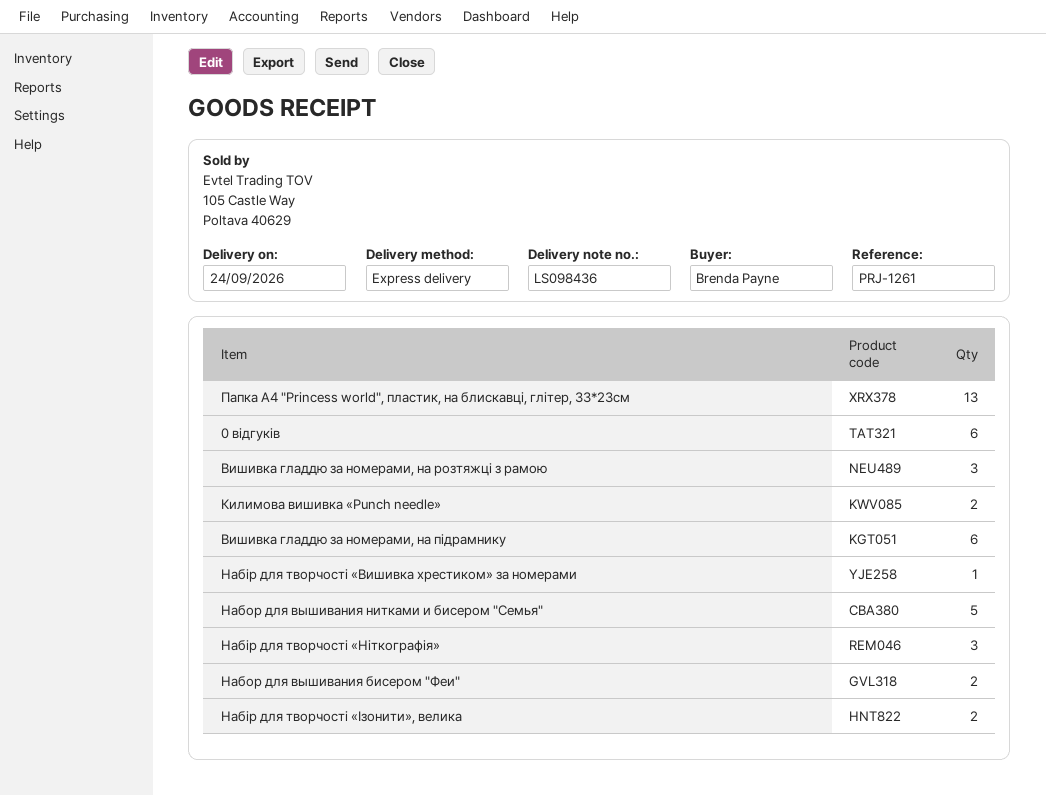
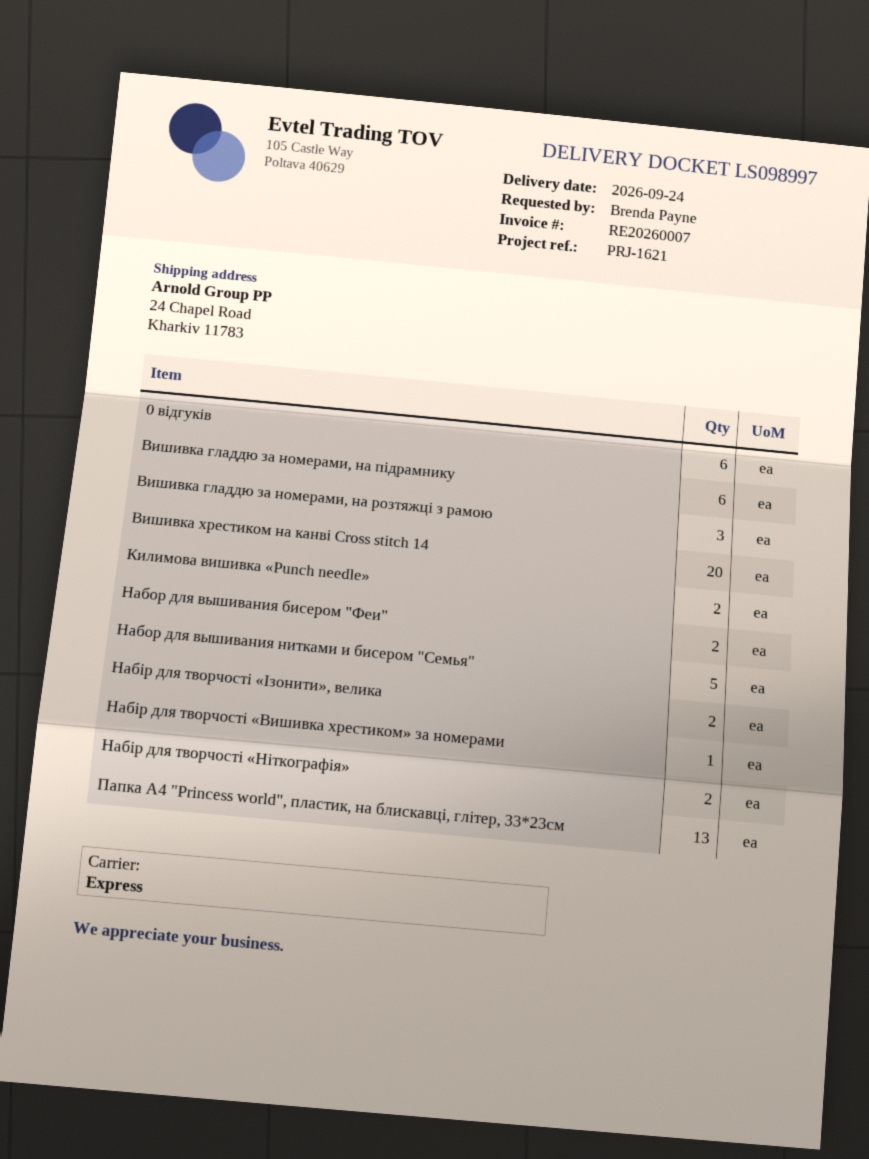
delivery note number: LS098436 -> LS098997
reference: PRJ-1261 -> PRJ-1621
Набір для творчості «Ніткографія»: 3 -> 2
Вишивка хрестиком на канві Cross stitch 14: none -> 20

